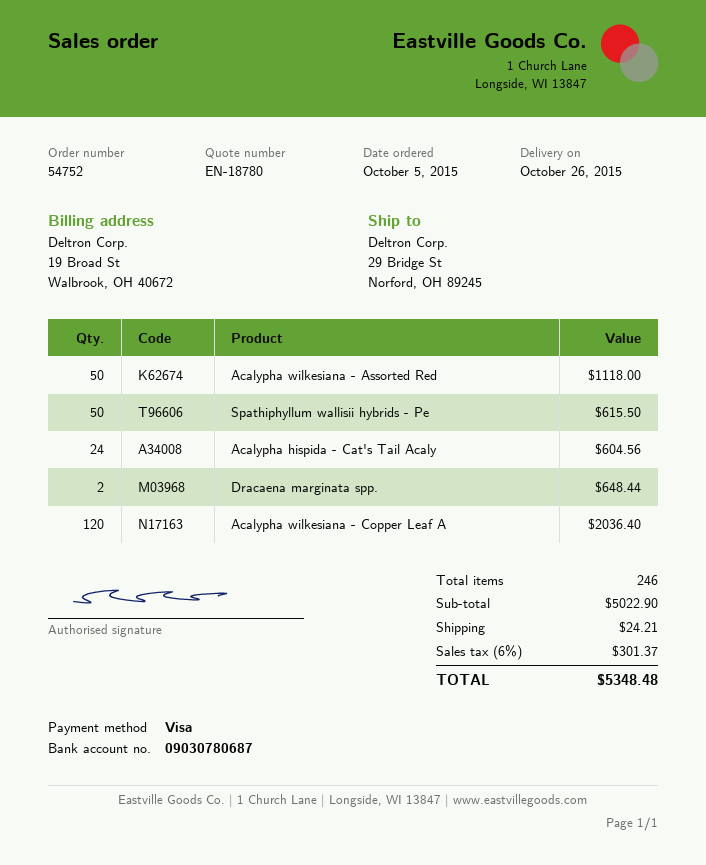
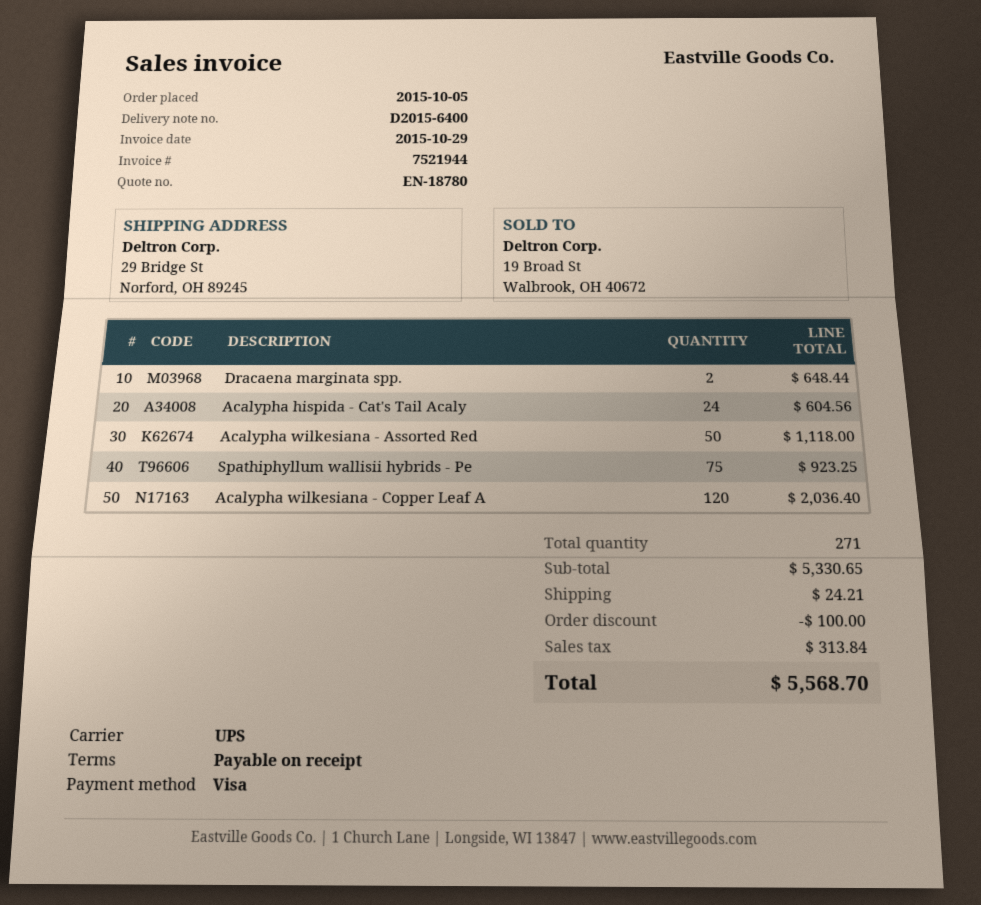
Spathiphyllum wallisii hybrids - Pe: 50 for 615.50 -> 75 for 923.25
total quantity: 246 -> 271
subtotal: 5022.90 -> 5330.65
discount: none -> 100.00
tax: 301.37 -> 313.84
total: 5348.48 -> 5568.70

